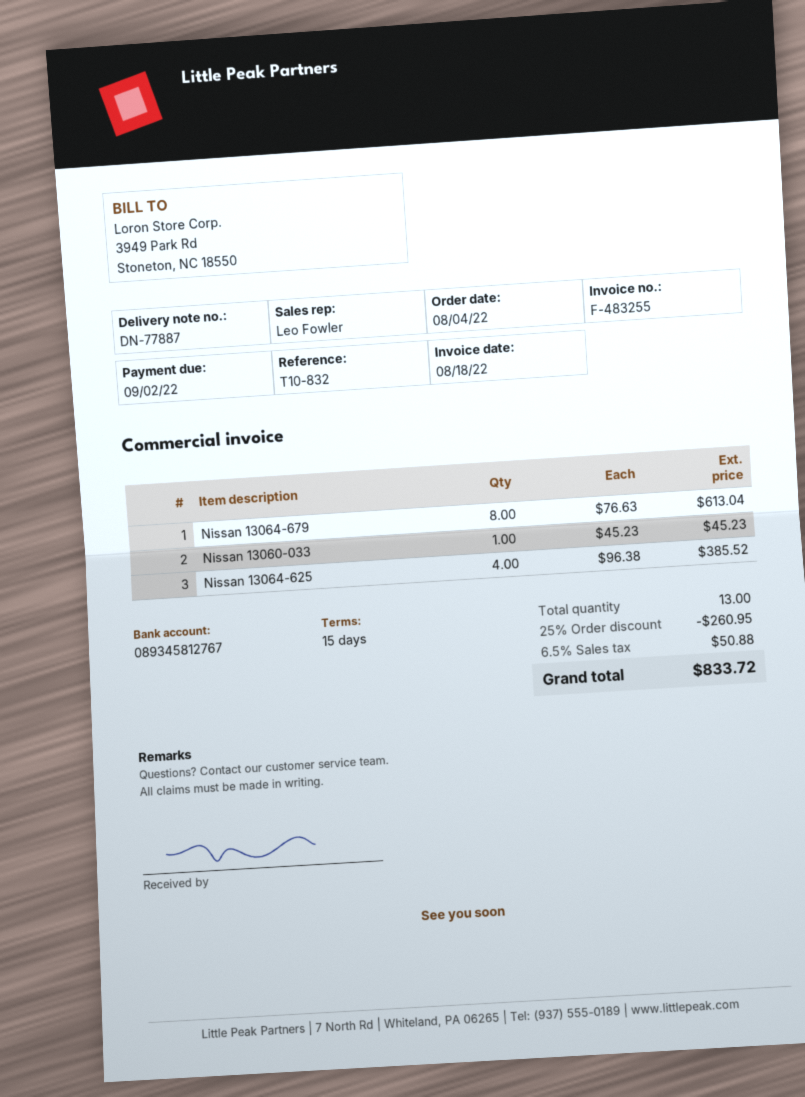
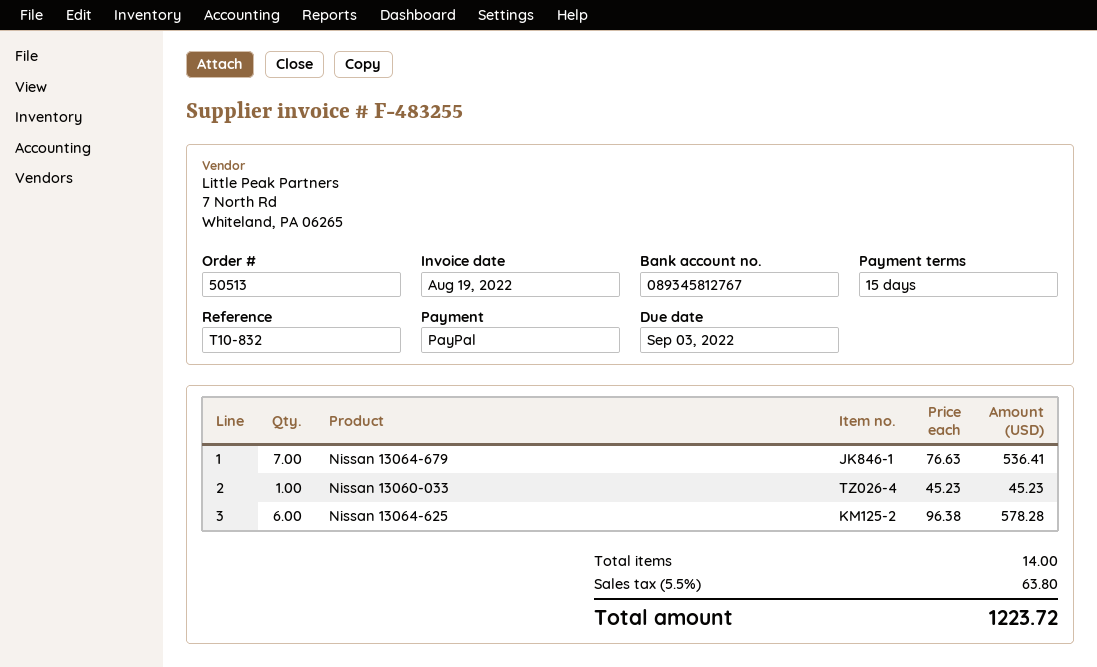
invoice date: 2022-08-18 -> 2022-08-19
due date: 2022-09-02 -> 2022-09-03
Nissan 13064-679: 8 x 76.63 = 613.04 -> 7 x 76.63 = 536.41
Nissan 13064-625: 4 x 96.38 = 385.52 -> 6 x 96.38 = 578.28
total quantity: 13 -> 14
discount: 25% = 260.95 -> none
tax: 6.5% = 50.88 -> 5.5% = 63.80
total: 833.72 -> 1223.72

